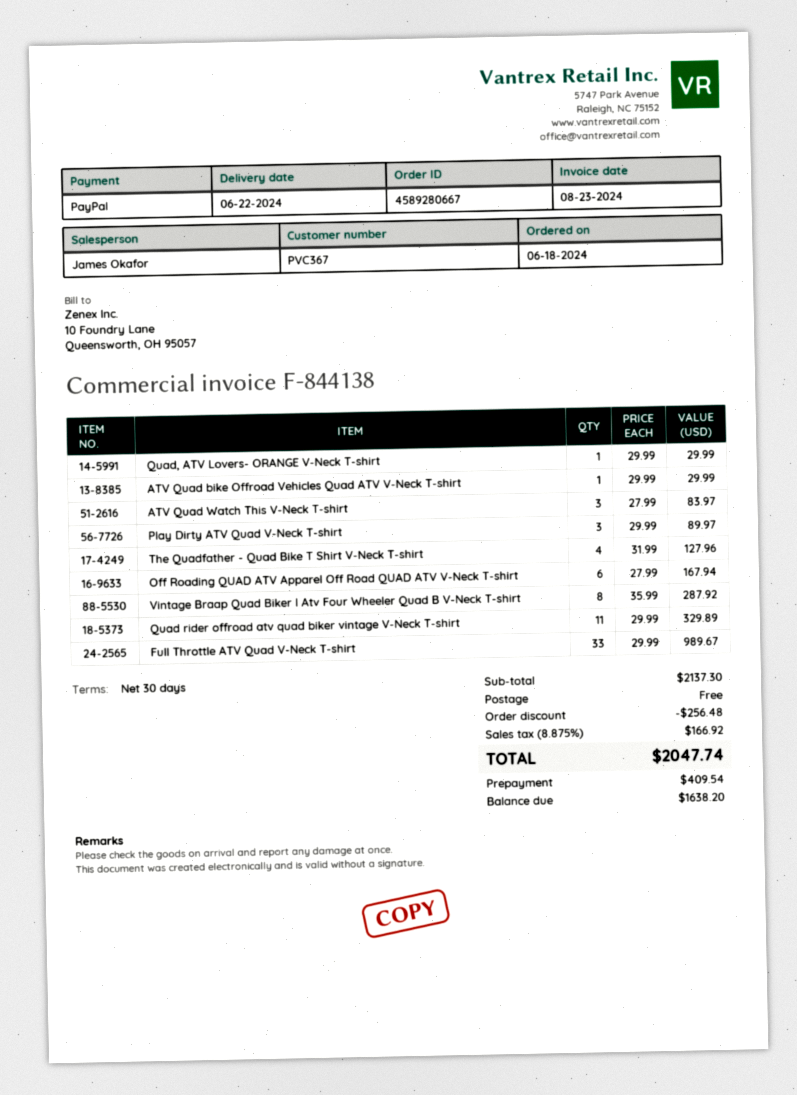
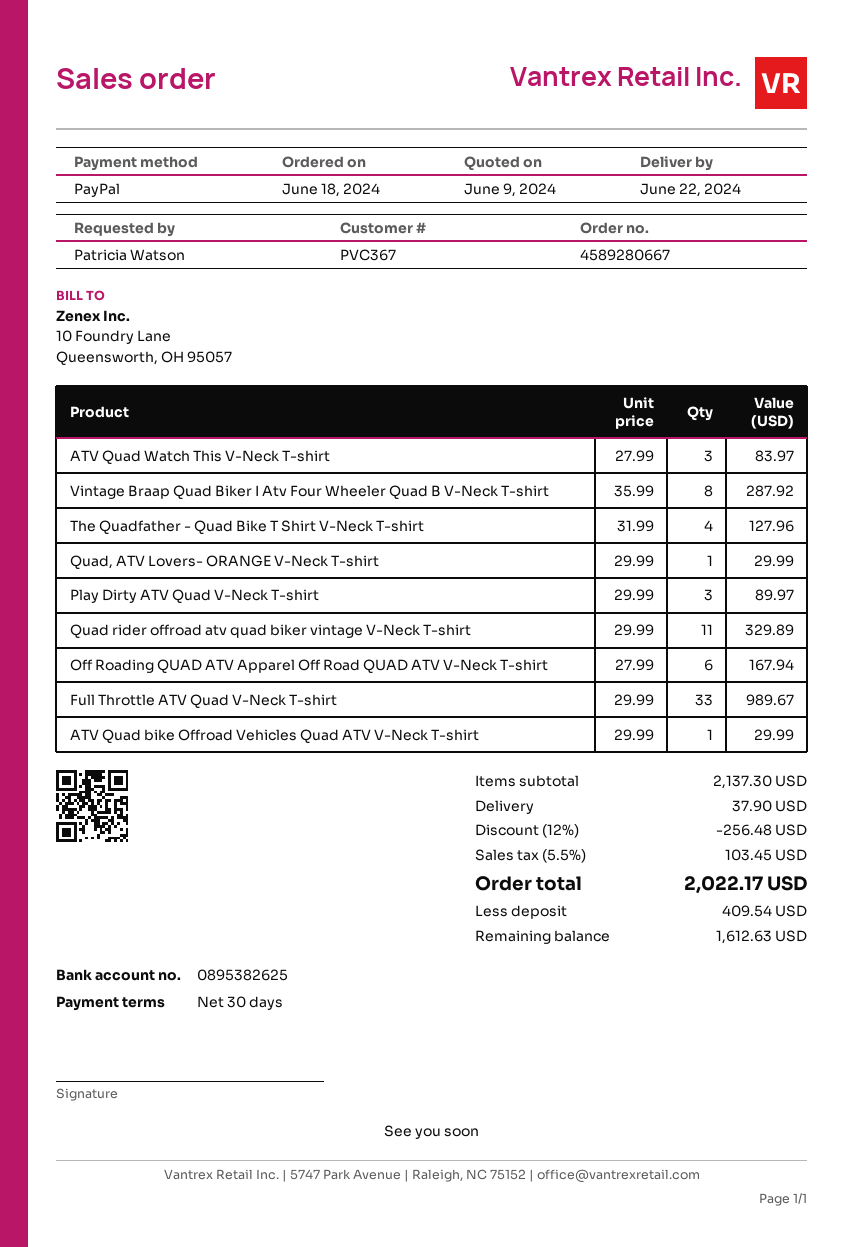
shipping: 0.00 -> 37.90
tax: 8.875% = 166.92 -> 5.5% = 103.45
total: 2047.74 -> 2022.17
balance: 1638.20 -> 1612.63

